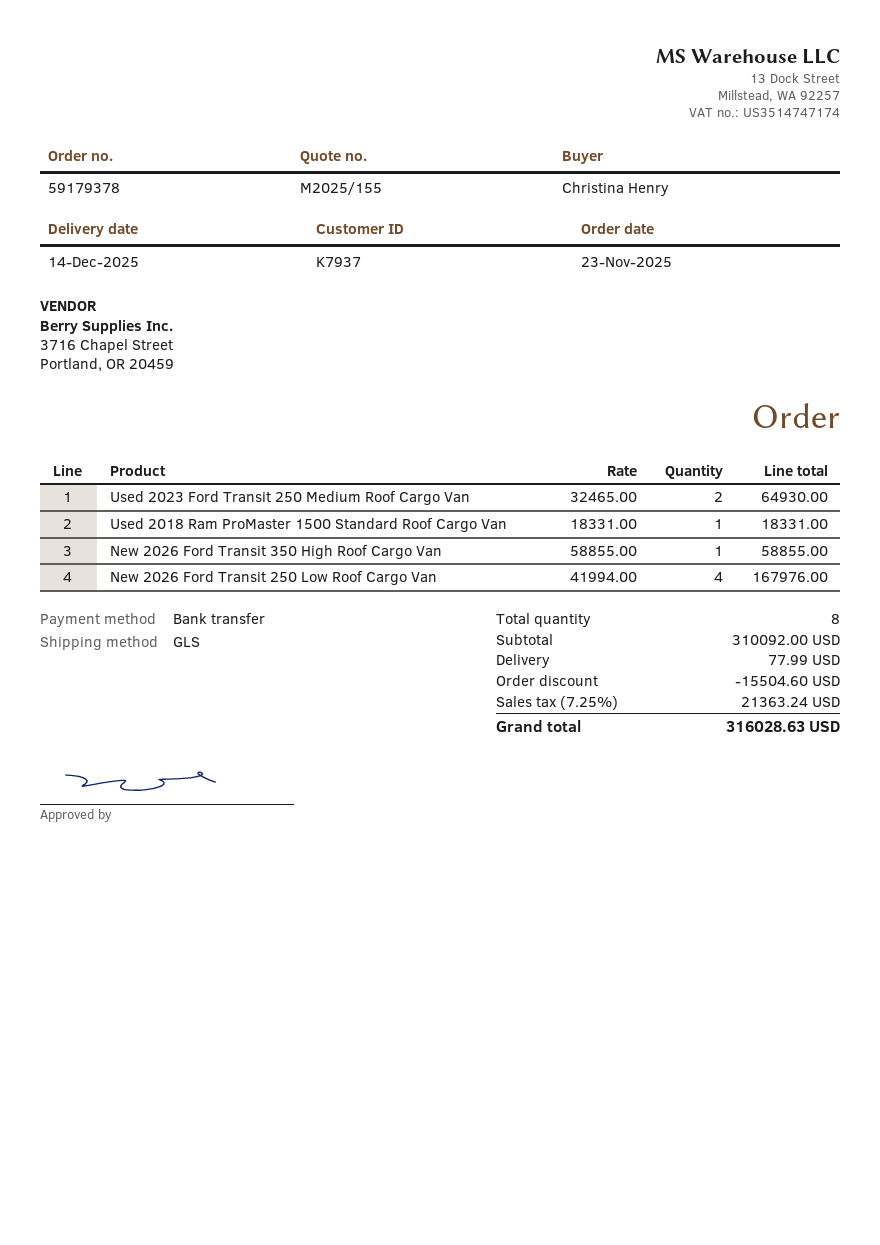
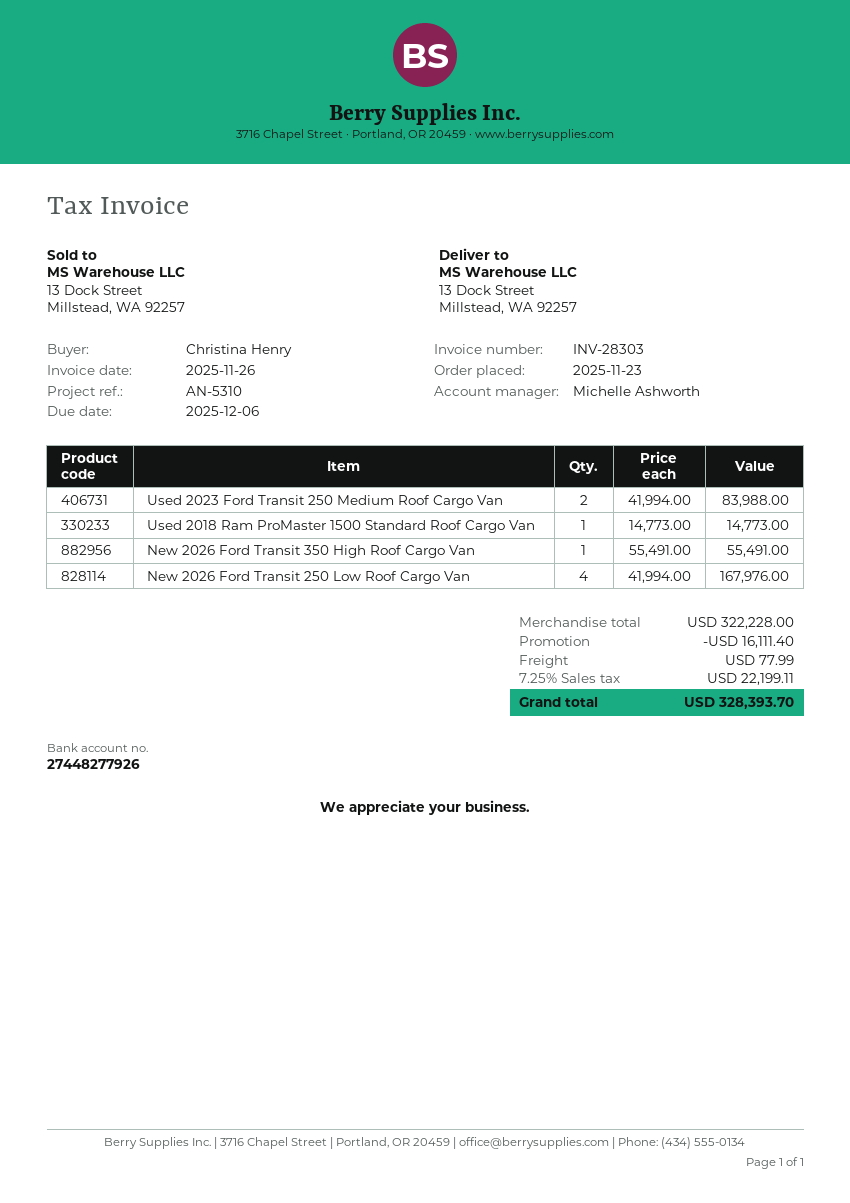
Used 2023 Ford Transit 250 Medium Roof Cargo Van: 2 x 32465.00 = 64930.00 -> 2 x 41994.00 = 83988.00
Used 2018 Ram ProMaster 1500 Standard Roof Cargo Van: 1 x 18331.00 = 18331.00 -> 1 x 14773.00 = 14773.00
New 2026 Ford Transit 350 High Roof Cargo Van: 1 x 58855.00 = 58855.00 -> 1 x 55491.00 = 55491.00
subtotal: 310092.00 -> 322228.00
discount: 15504.60 -> 16111.40
tax: 7.25% = 21363.24 -> 7.25% = 22199.11
total: 316028.63 -> 328393.70

